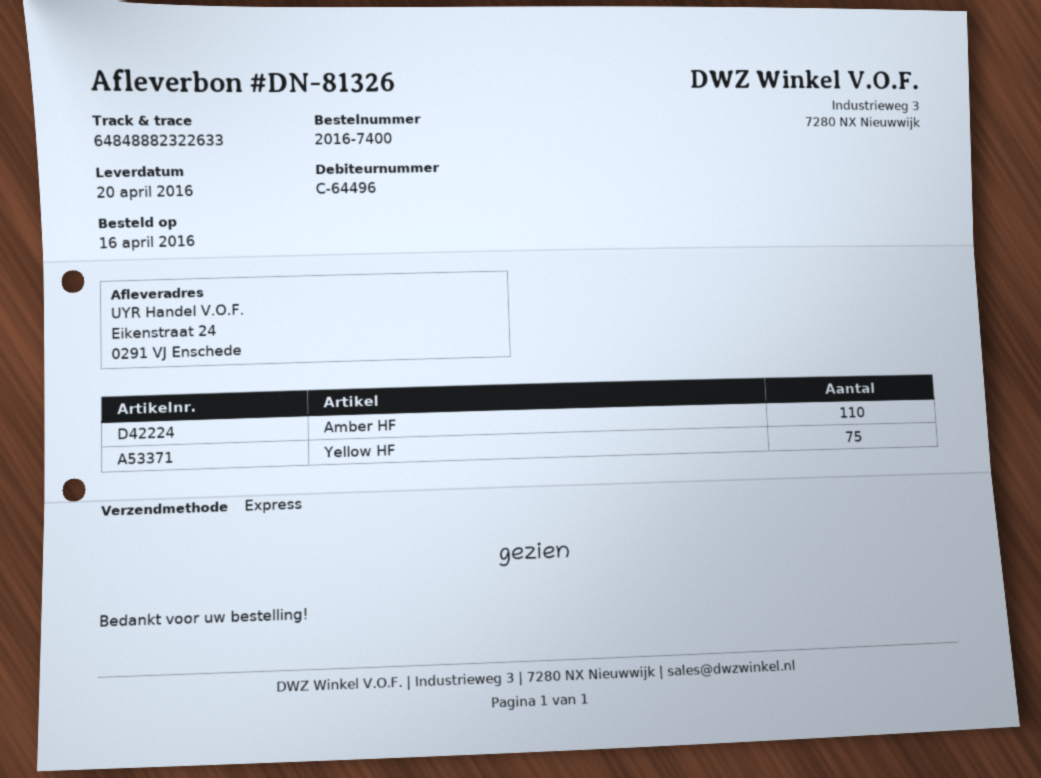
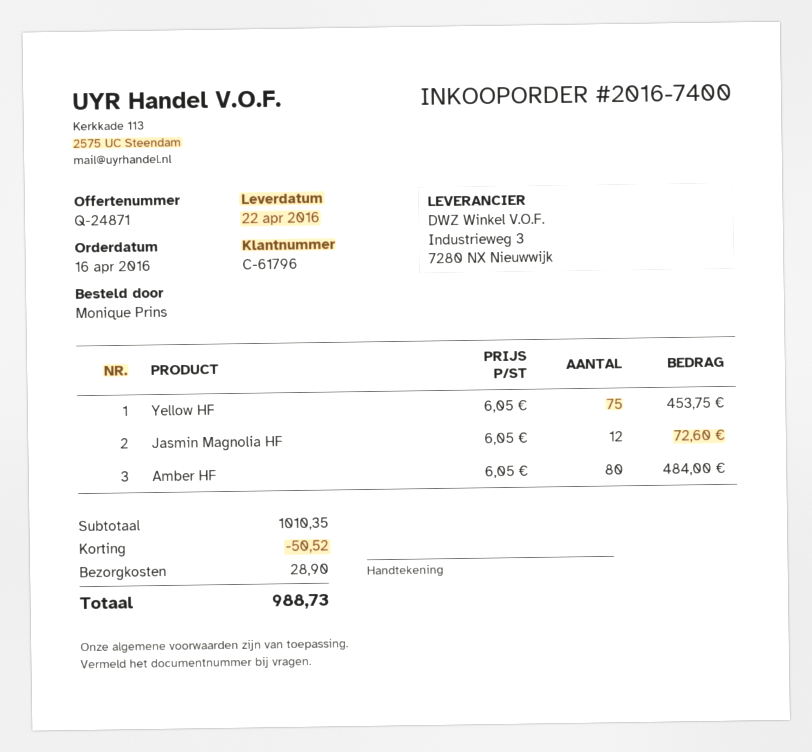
delivery date: 2016-04-20 -> 2016-04-22
customer number: C-64496 -> C-61796
Amber HF: 110 -> 80
Jasmin Magnolia HF: none -> 12

